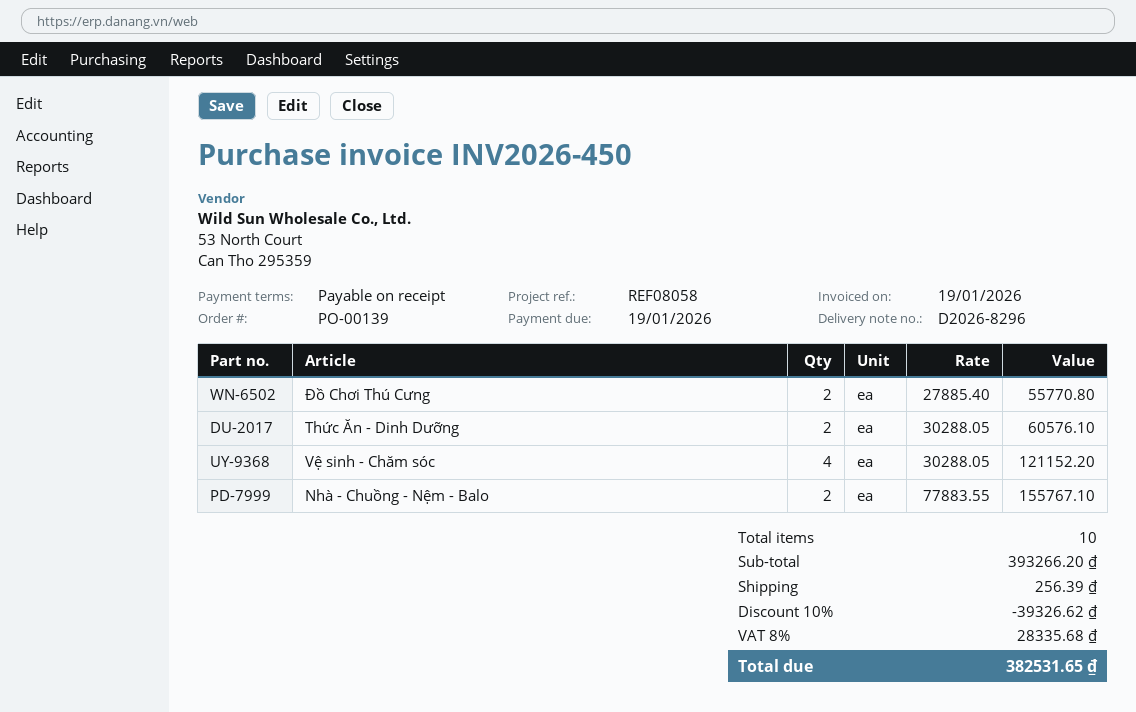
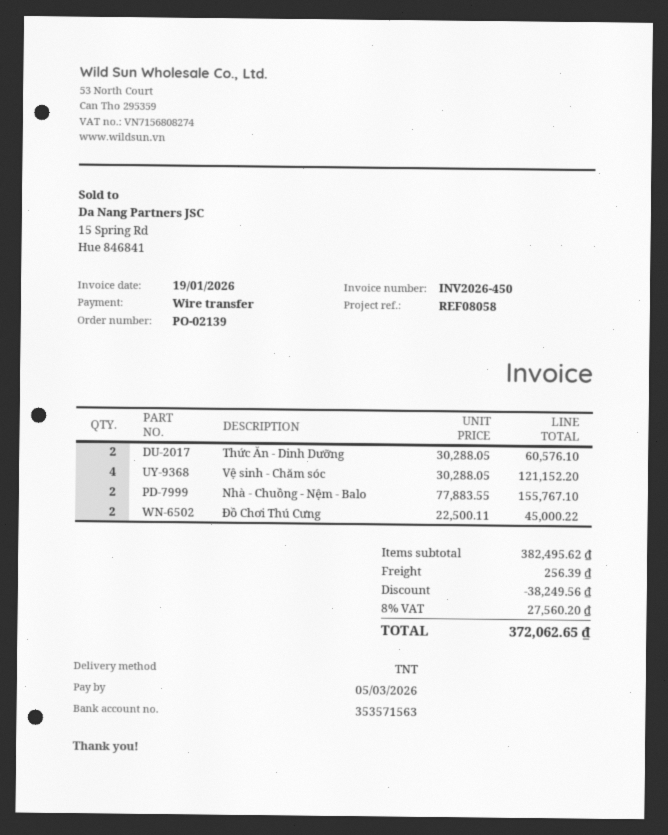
order number: PO-00139 -> PO-02139
due date: 2026-01-19 -> 2026-03-05
Đồ Chơi Thú Cưng: 2 x 27885.40 = 55770.80 -> 2 x 22500.11 = 45000.22
subtotal: 393266.20 -> 382495.62
discount: 39326.62 -> 38249.56
tax: 8% = 28335.68 -> 8% = 27560.20
total: 382531.65 -> 372062.65

